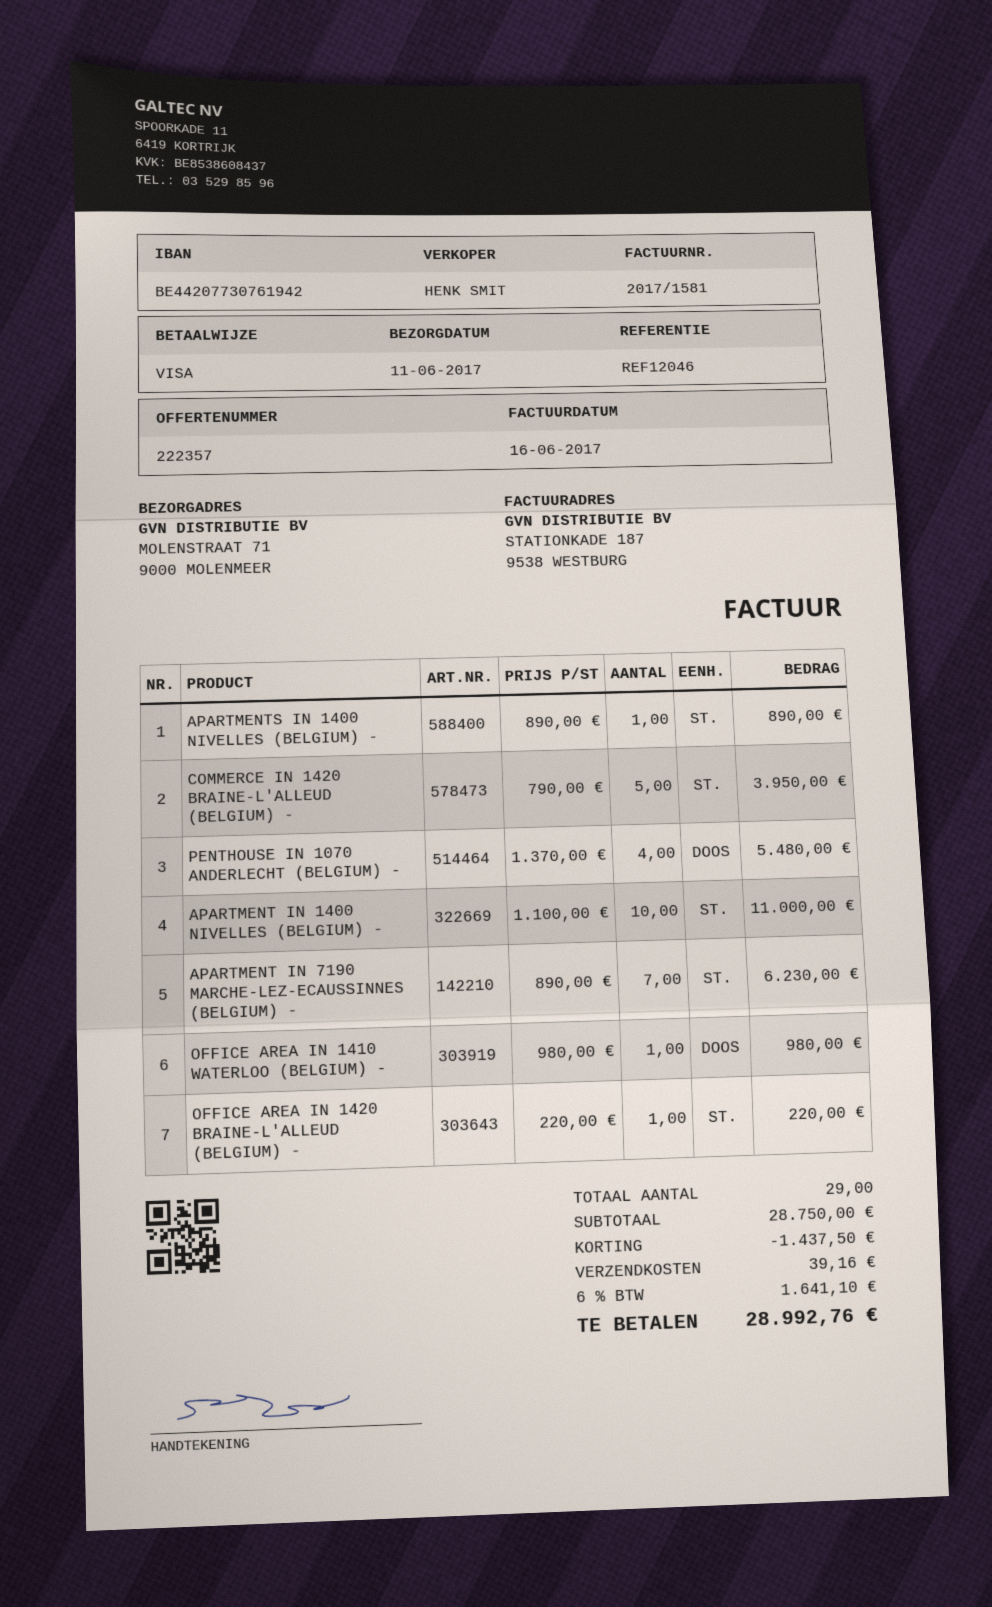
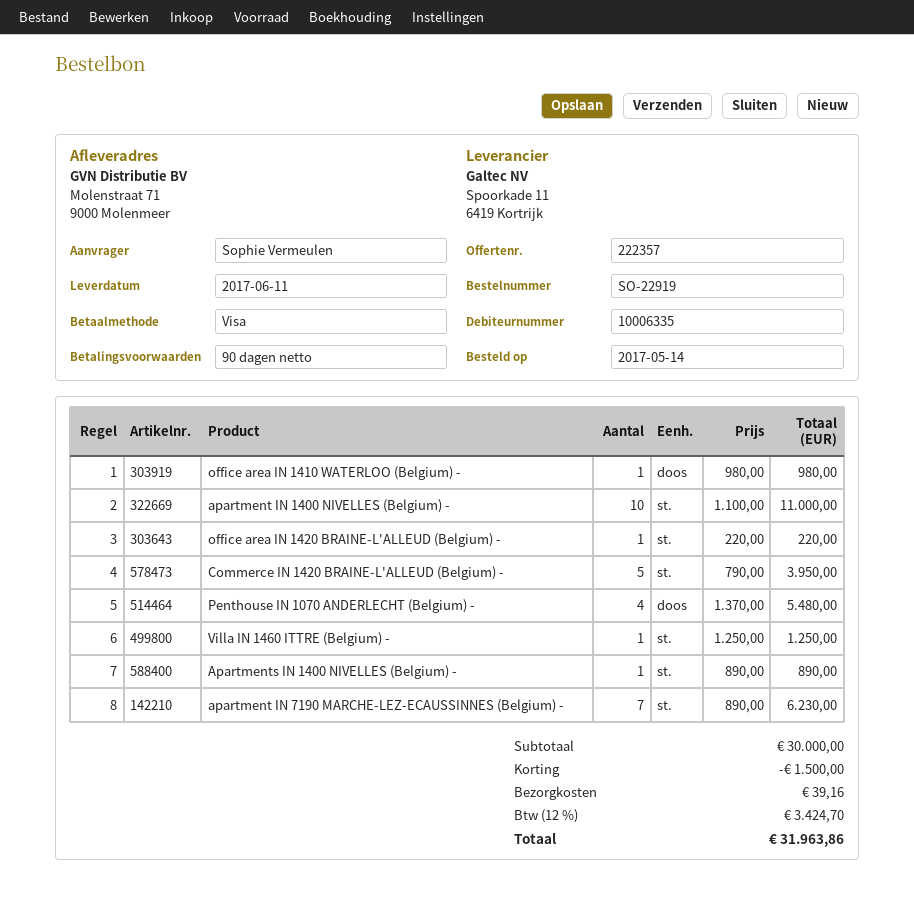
Villa IN 1460 ITTRE (Belgium) -: none -> 1 x 1250.00 = 1250.00
subtotal: 28750.00 -> 30000.00
discount: 1437.50 -> 1500.00
tax: 6% = 1641.10 -> 12% = 3424.70
total: 28992.76 -> 31963.86

